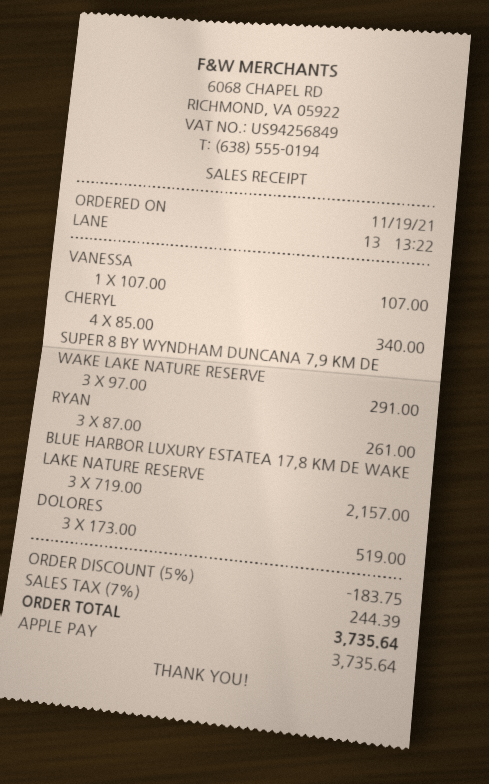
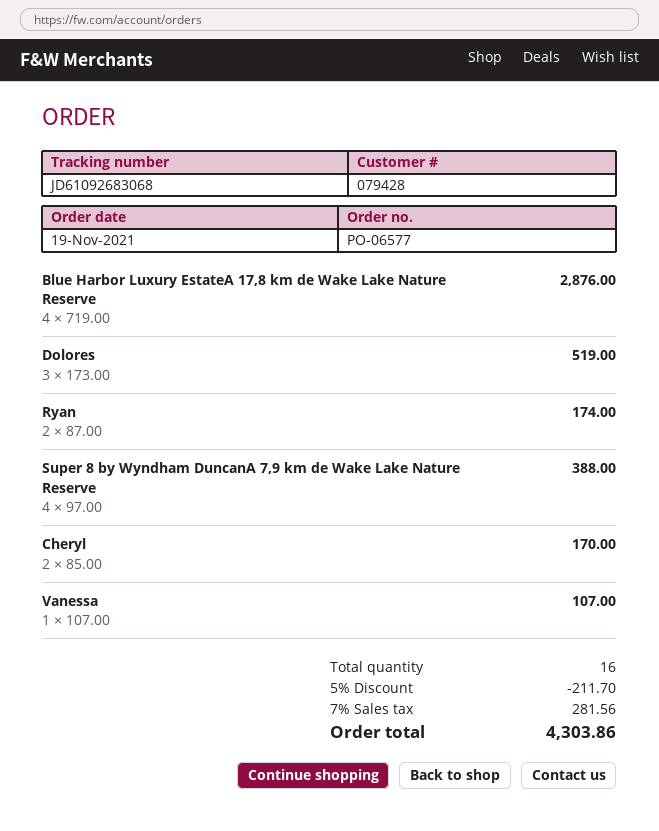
CHERYL: 4 x 85.00 = 340.00 -> 2 x 85.00 = 170.00
SUPER 8 BY WYNDHAM DUNCANA 7,9 KM DE WAKE LAKE NATURE RESERVE: 3 x 97.00 = 291.00 -> 4 x 97.00 = 388.00
RYAN: 3 x 87.00 = 261.00 -> 2 x 87.00 = 174.00
BLUE HARBOR LUXURY ESTATEA 17,8 KM DE WAKE LAKE NATURE RESERVE: 3 x 719.00 = 2157.00 -> 4 x 719.00 = 2876.00
discount: 5% = 183.75 -> 5% = 211.70
tax: 7% = 244.39 -> 7% = 281.56
total: 3735.64 -> 4303.86

